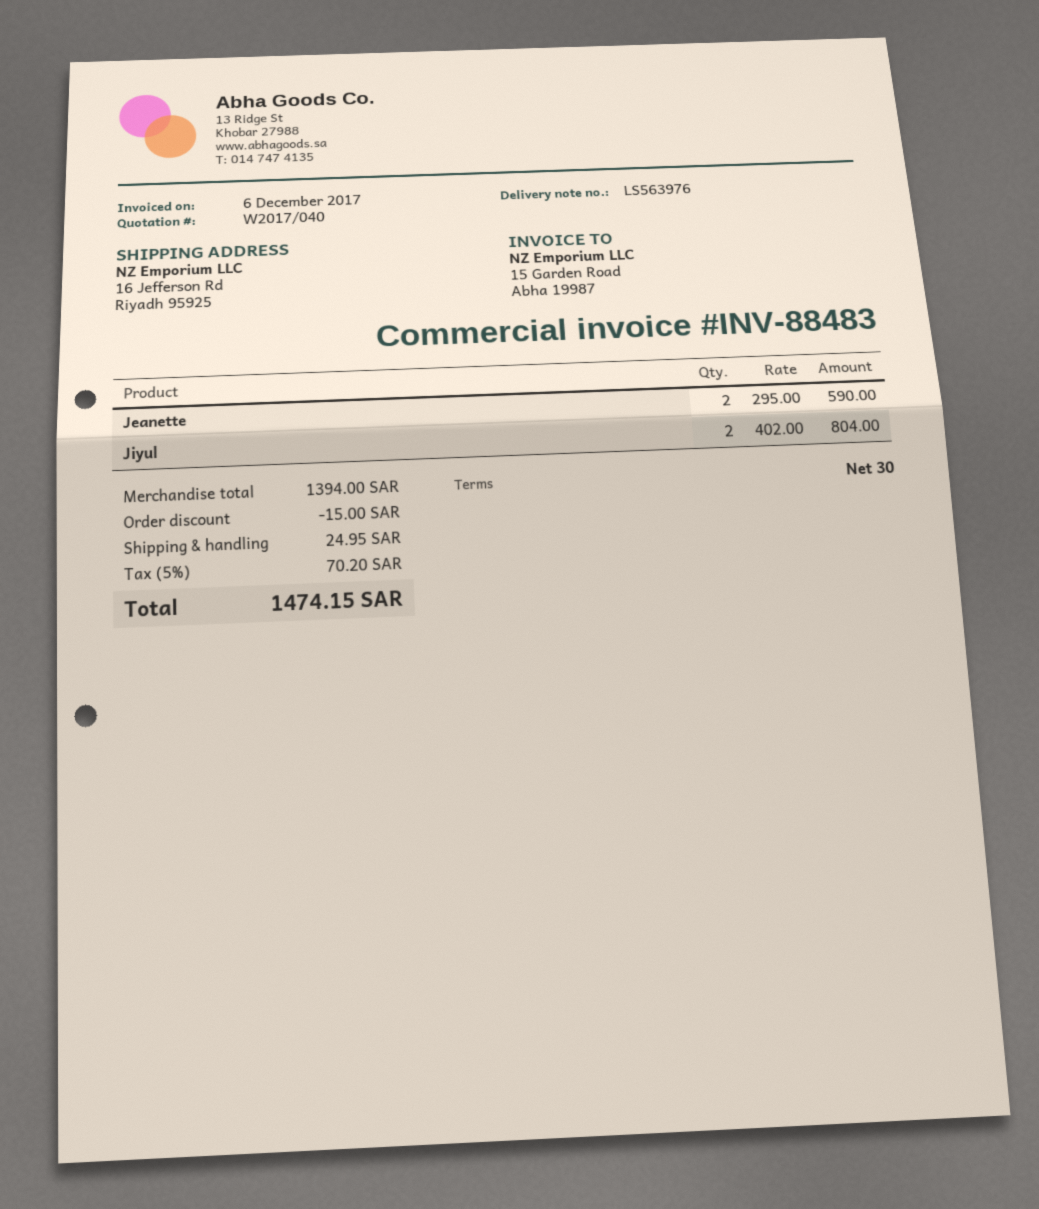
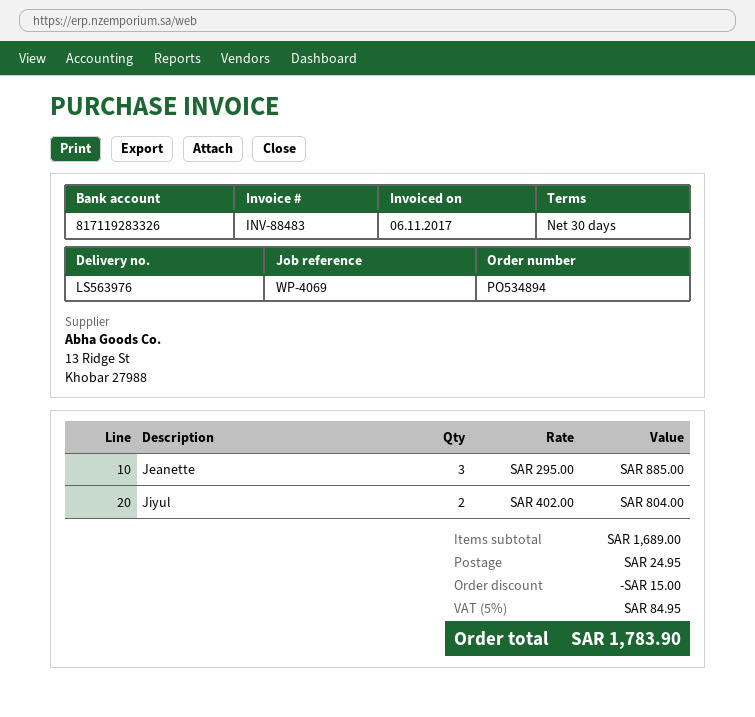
invoice date: 2017-12-06 -> 2017-11-06
Jeanette: 2 x 295.00 = 590.00 -> 3 x 295.00 = 885.00
subtotal: 1394.00 -> 1689.00
tax: 5% = 70.20 -> 5% = 84.95
total: 1474.15 -> 1783.90

